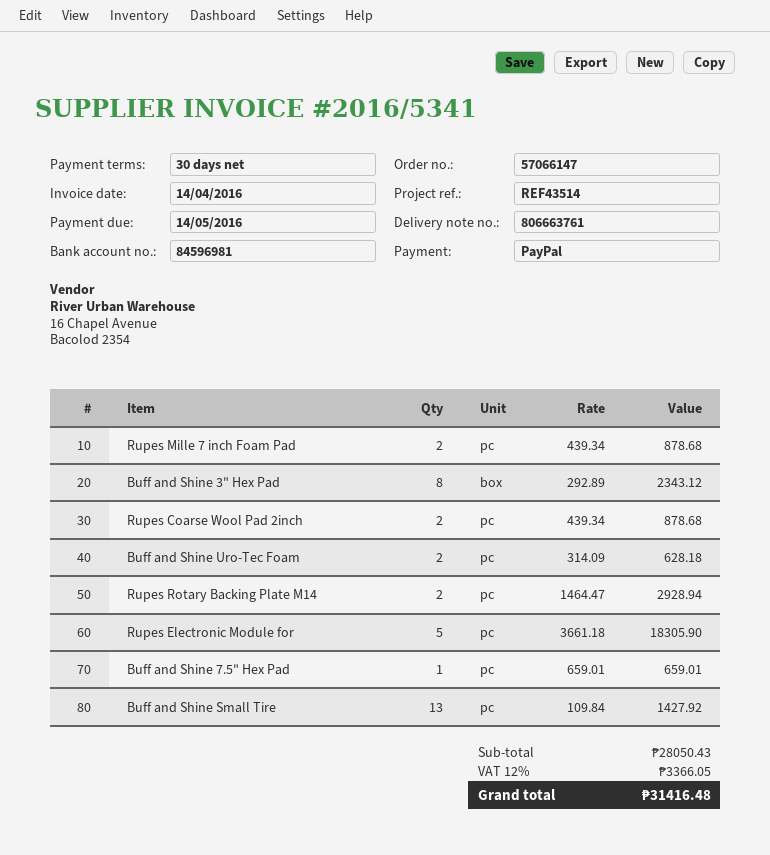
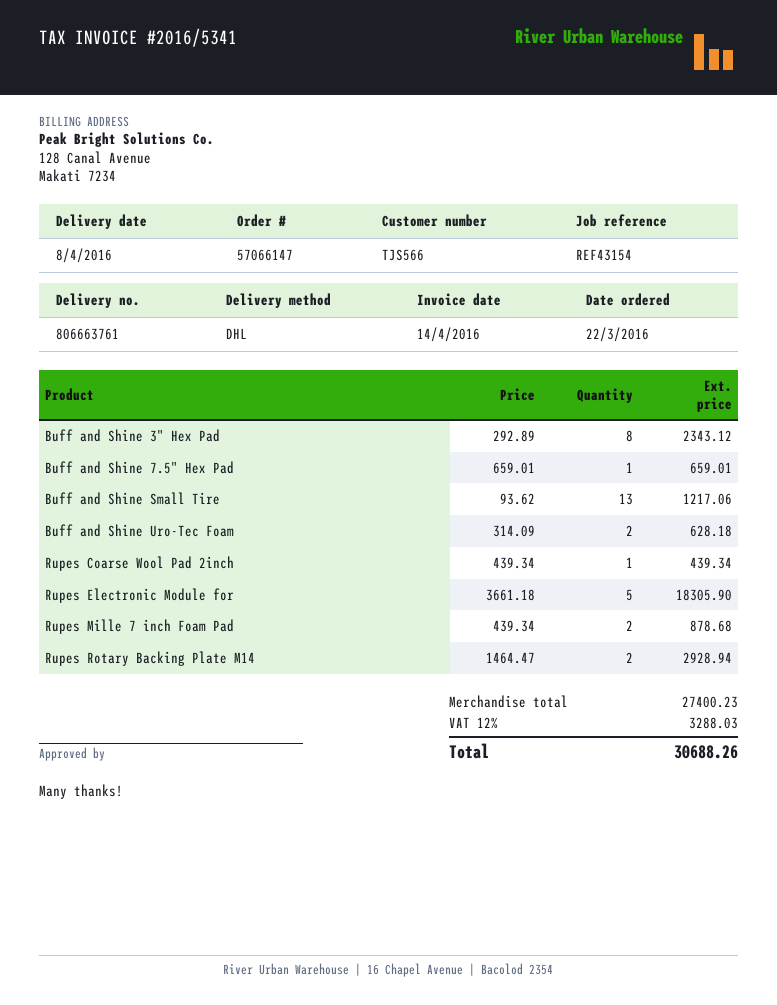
reference: REF43514 -> REF43154
Rupes Coarse Wool Pad 2inch: 2 x 439.34 = 878.68 -> 1 x 439.34 = 439.34
Buff and Shine Small Tire: 13 x 109.84 = 1427.92 -> 13 x 93.62 = 1217.06
subtotal: 28050.43 -> 27400.23
tax: 12% = 3366.05 -> 12% = 3288.03
total: 31416.48 -> 30688.26

